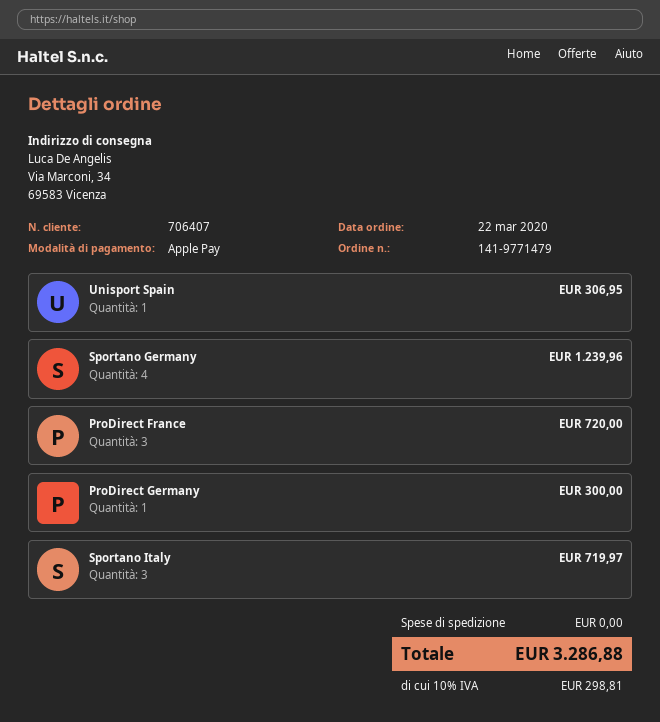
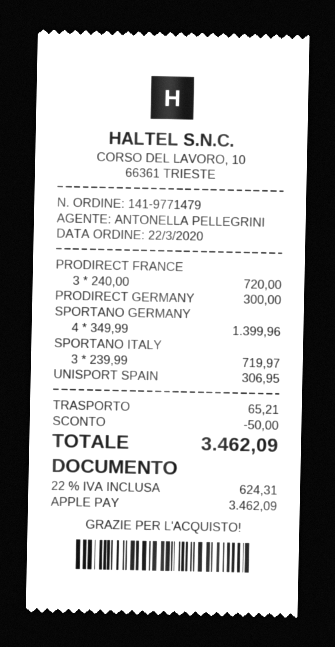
Sportano Germany: 4 for 1239.96 -> 4 for 1399.96
discount: none -> 50.00
shipping: 0.00 -> 65.21
tax: 10% = 298.81 -> 22% = 624.31
total: 3286.88 -> 3462.09

